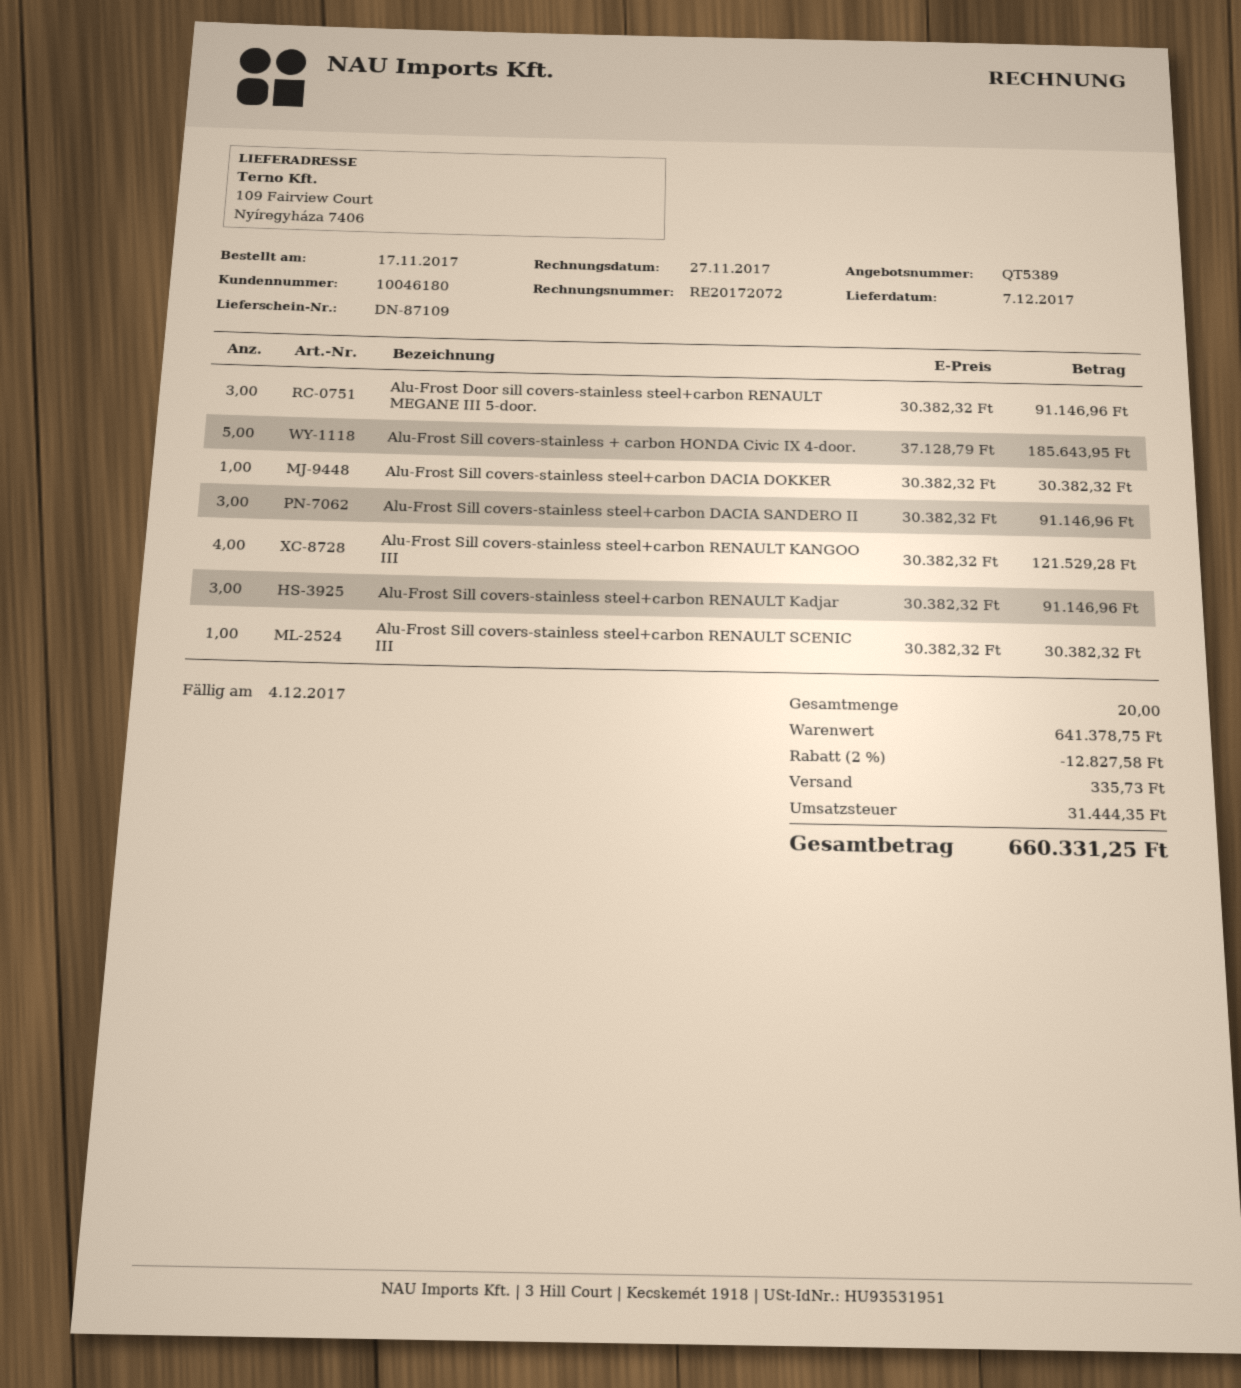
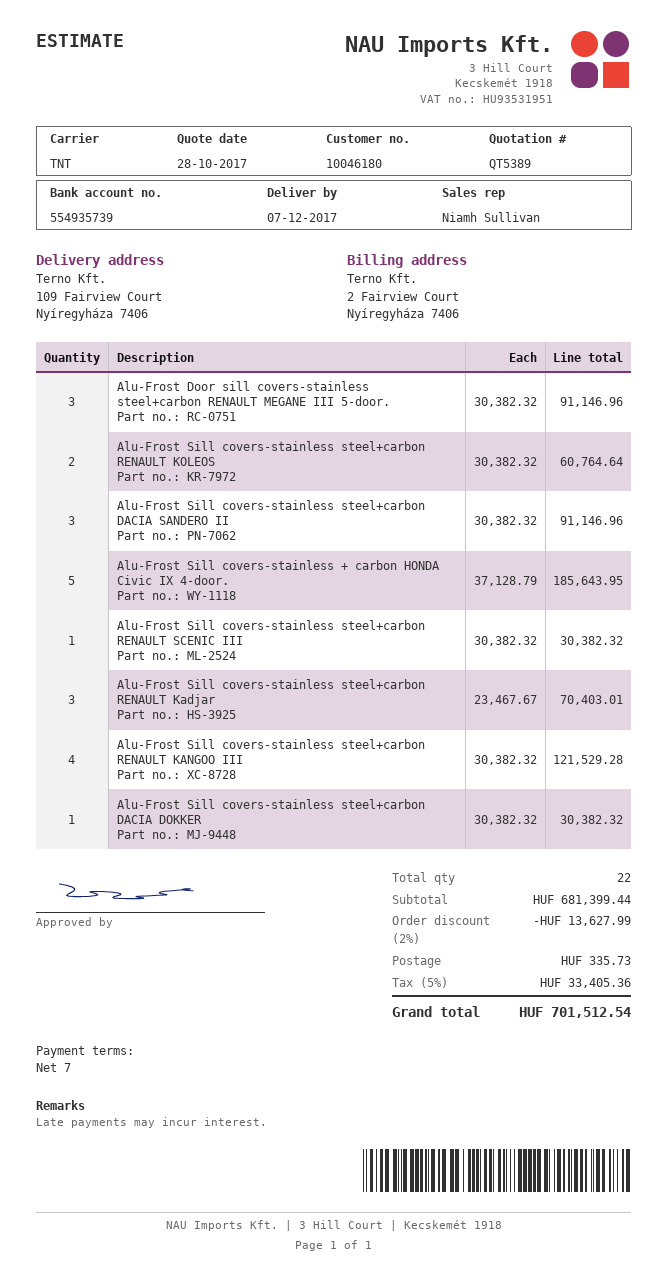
Alu-Frost Sill covers-stainless steel+carbon RENAULT Kadjar: 3 x 30382.32 = 91146.96 -> 3 x 23467.67 = 70403.01
Alu-Frost Sill covers-stainless steel+carbon RENAULT KOLEOS: none -> 2 x 30382.32 = 60764.64
total quantity: 20 -> 22
subtotal: 641378.75 -> 681399.44
discount: 2% = 12827.58 -> 2% = 13627.99
tax: 31444.35 -> 33405.36
total: 660331.25 -> 701512.54

